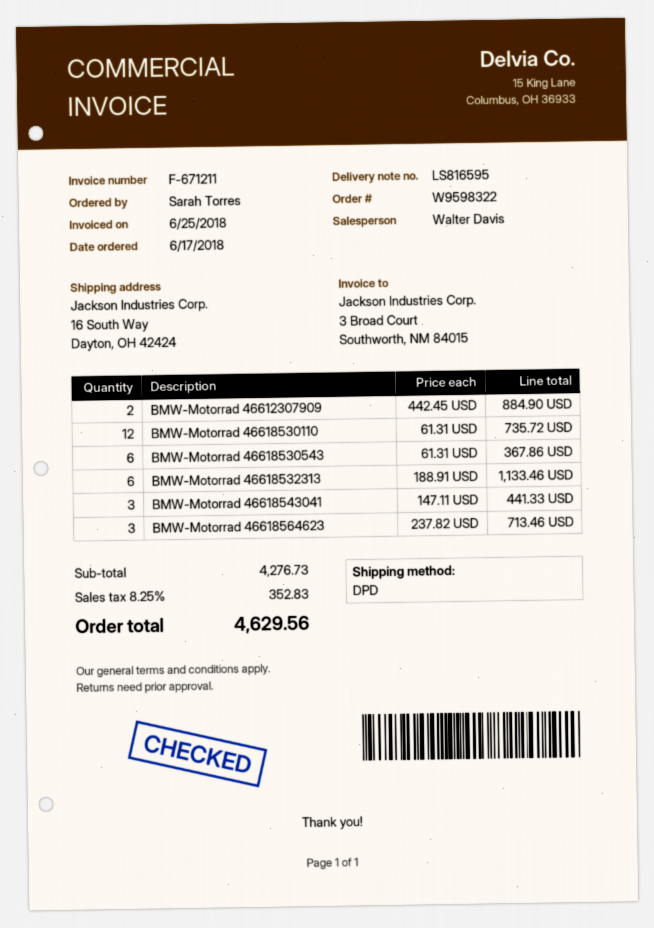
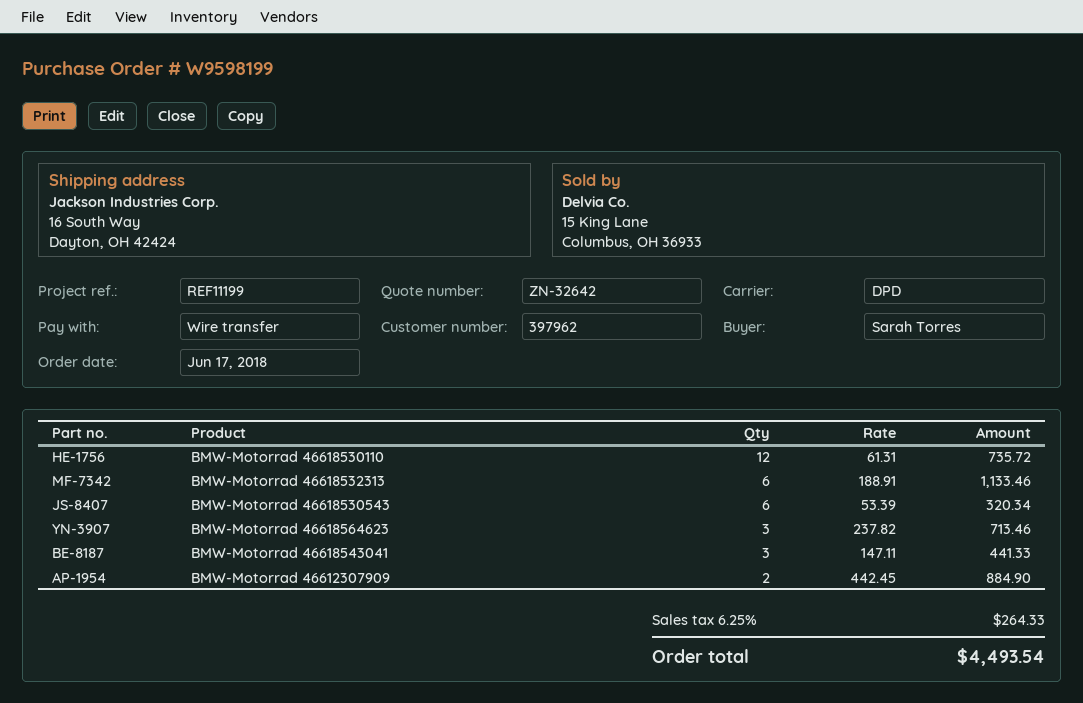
order number: W9598322 -> W9598199
BMW-Motorrad 46618530543: 6 x 61.31 = 367.86 -> 6 x 53.39 = 320.34
tax: 8.25% = 352.83 -> 6.25% = 264.33
total: 4629.56 -> 4493.54

